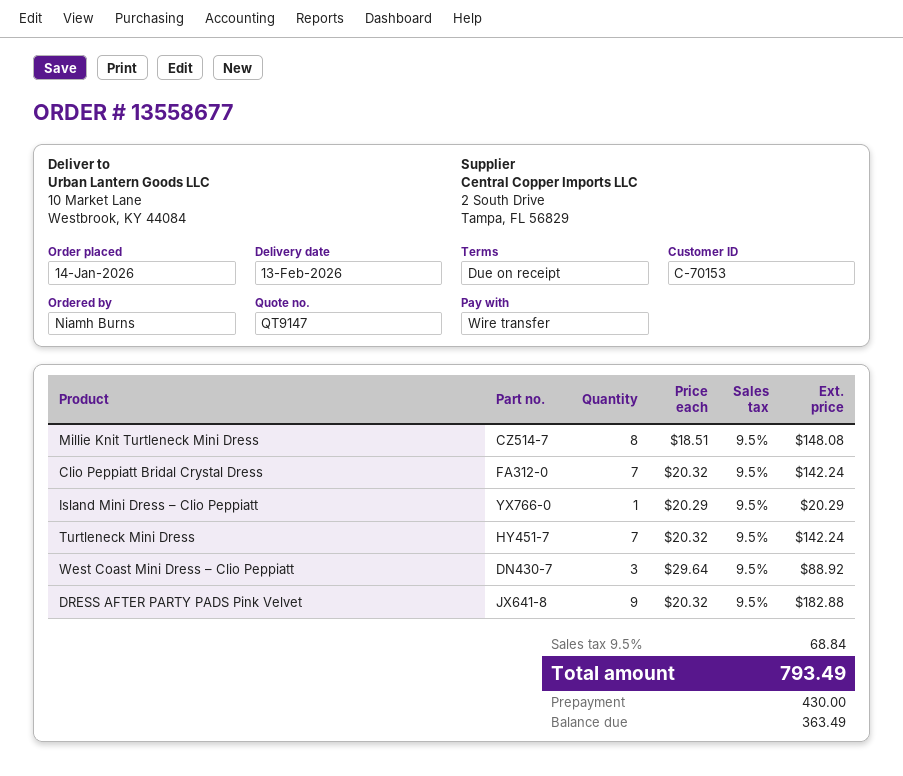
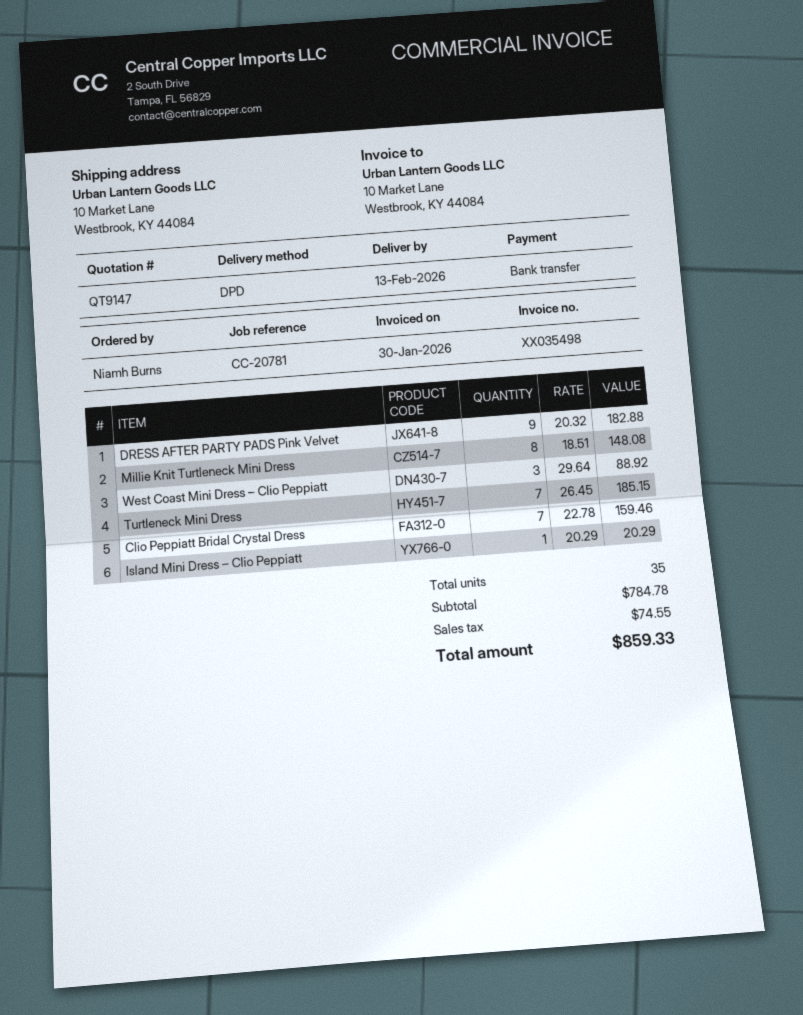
Clio Peppiatt Bridal Crystal Dress: 7 x 20.32 = 142.24 -> 7 x 22.78 = 159.46
Turtleneck Mini Dress: 7 x 20.32 = 142.24 -> 7 x 26.45 = 185.15
tax: 68.84 -> 74.55
total: 793.49 -> 859.33

